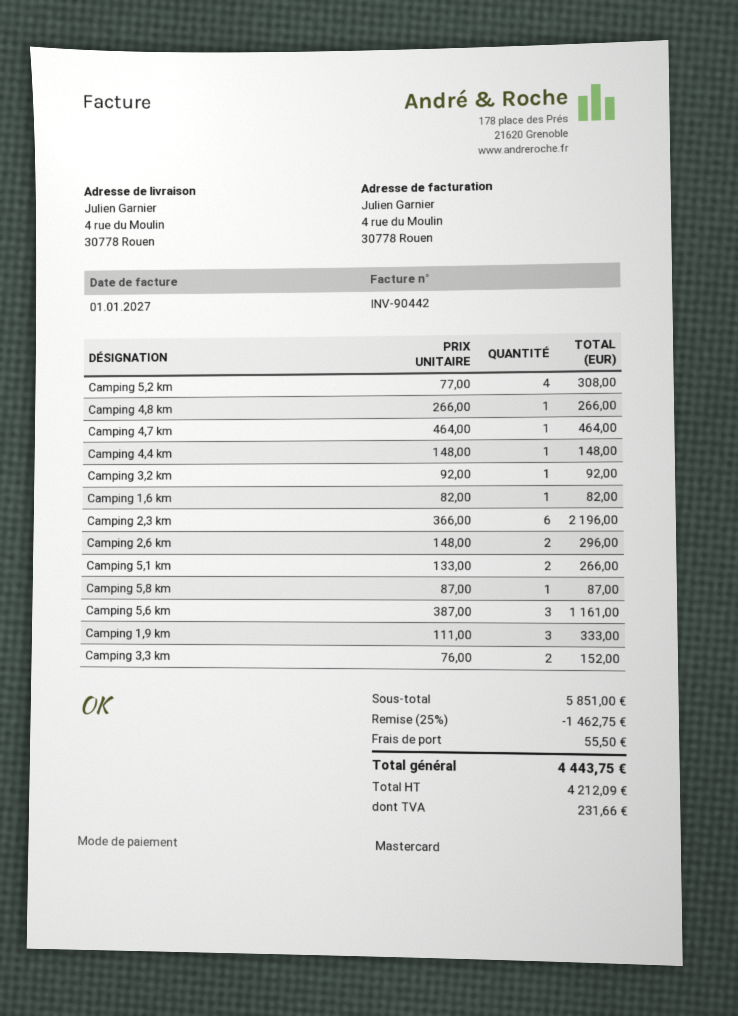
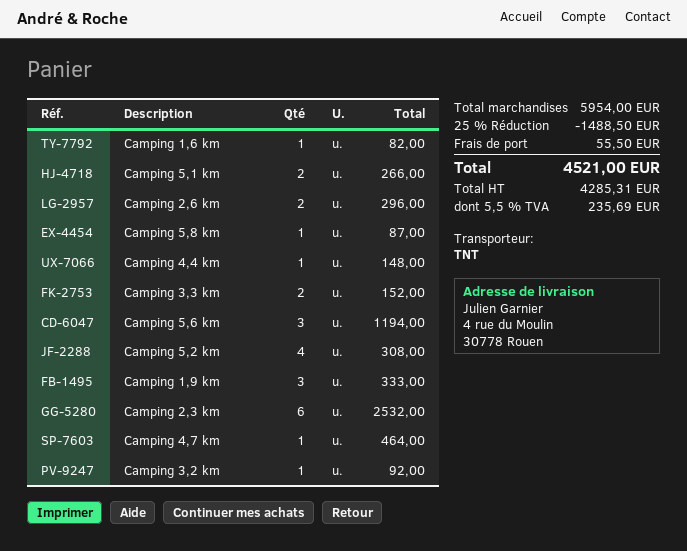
Camping 4,8 km: 1 for 266.00 -> none
Camping 2,3 km: 6 for 2196.00 -> 6 for 2532.00
Camping 5,6 km: 3 for 1161.00 -> 3 for 1194.00
subtotal: 5851.00 -> 5954.00
discount: 25% = 1462.75 -> 25% = 1488.50
net: 4212.09 -> 4285.31
tax: 231.66 -> 235.69
total: 4443.75 -> 4521.00

